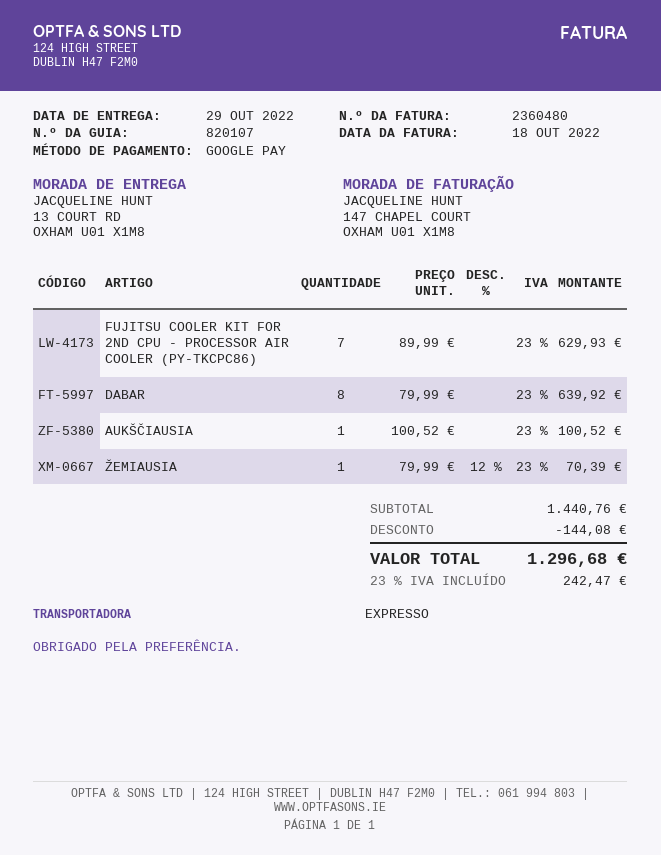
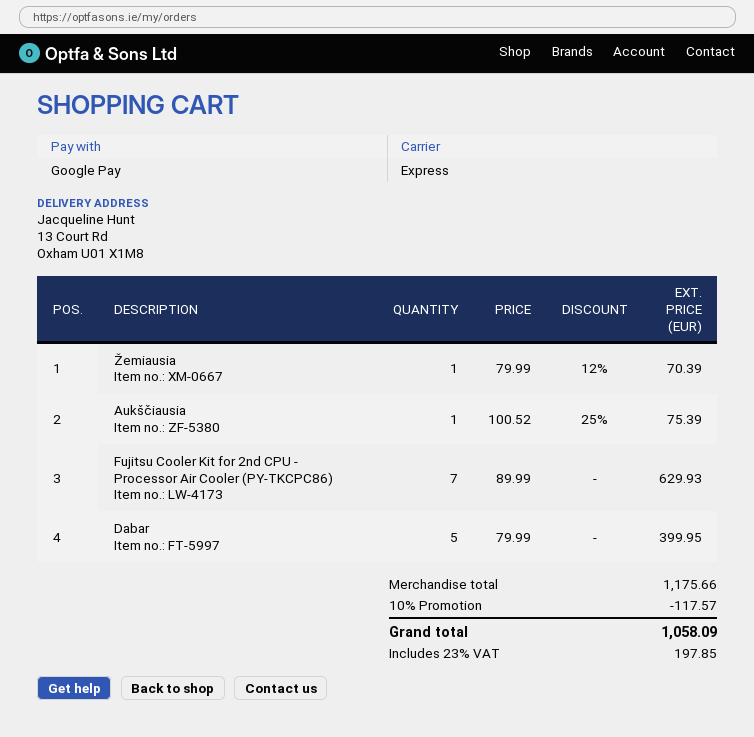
DABAR: 8 x 79.99 = 639.92 -> 5 x 79.99 = 399.95
AUKŠČIAUSIA: 1 x 100.52 = 100.52 -> 1 x 100.52 - 25% = 75.39
subtotal: 1440.76 -> 1175.66
discount: 144.08 -> 117.57
tax: 23% = 242.47 -> 23% = 197.85
total: 1296.68 -> 1058.09

